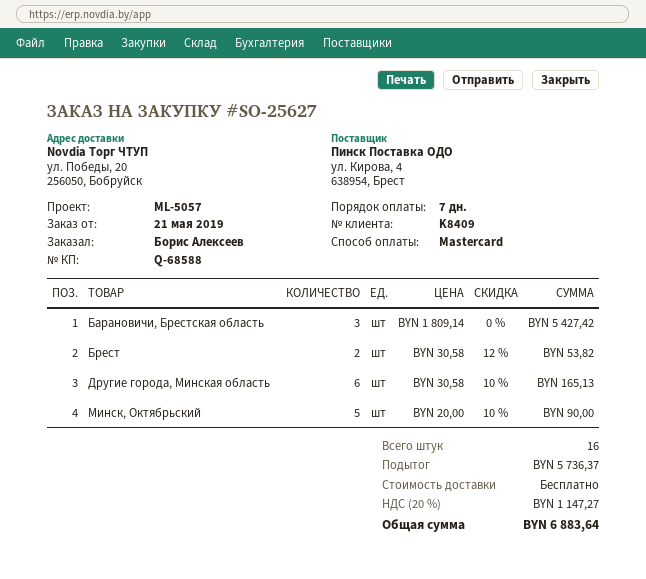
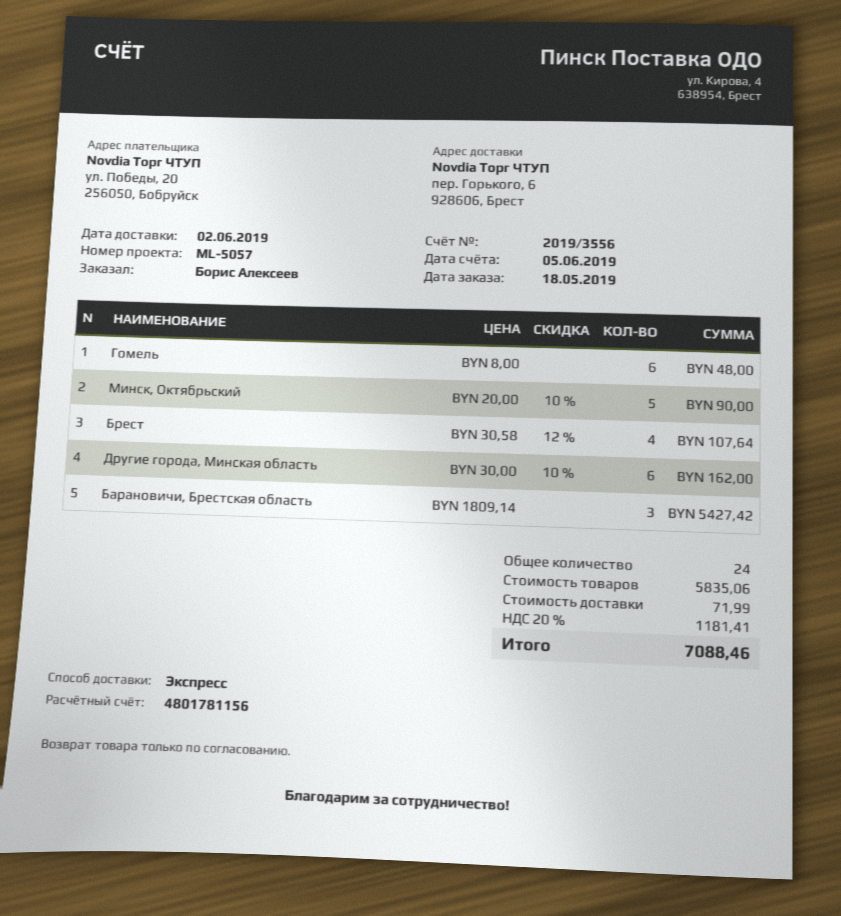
order date: 2019-05-21 -> 2019-05-18
ship to: ул. Победы, 20, 256050, Бобруйск -> пер. Горького, 6, 928606, Брест
Брест: 2 x 30.58 - 12% = 53.82 -> 4 x 30.58 - 12% = 107.64
Другие города, Минская область: 6 x 30.58 - 10% = 165.13 -> 6 x 30.00 - 10% = 162.00
Гомель: none -> 6 x 8.00 = 48.00
total quantity: 16 -> 24
subtotal: 5736.37 -> 5835.06
shipping: 0.00 -> 71.99
tax: 20% = 1147.27 -> 20% = 1181.41
total: 6883.64 -> 7088.46

